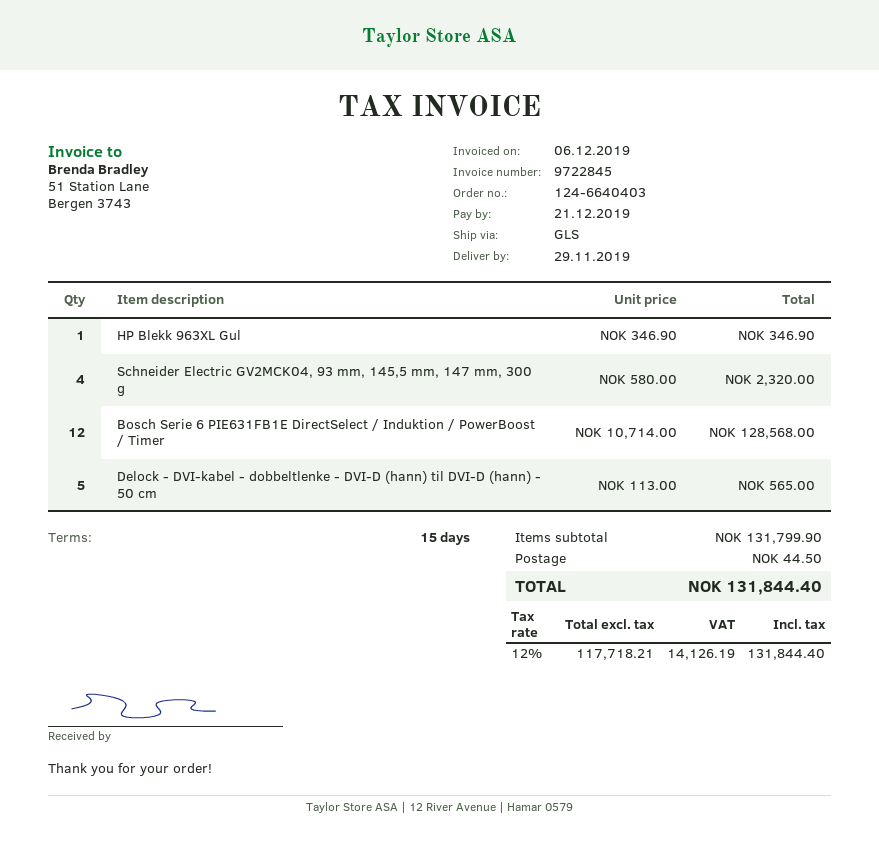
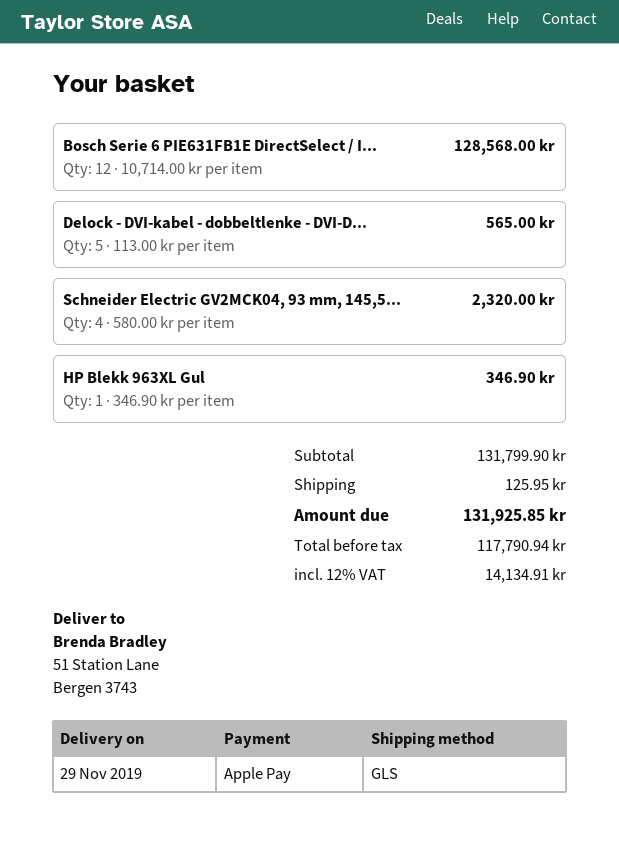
shipping: 44.50 -> 125.95
net: 117718.21 -> 117790.94
tax: 12% = 14126.19 -> 12% = 14134.91
total: 131844.40 -> 131925.85

